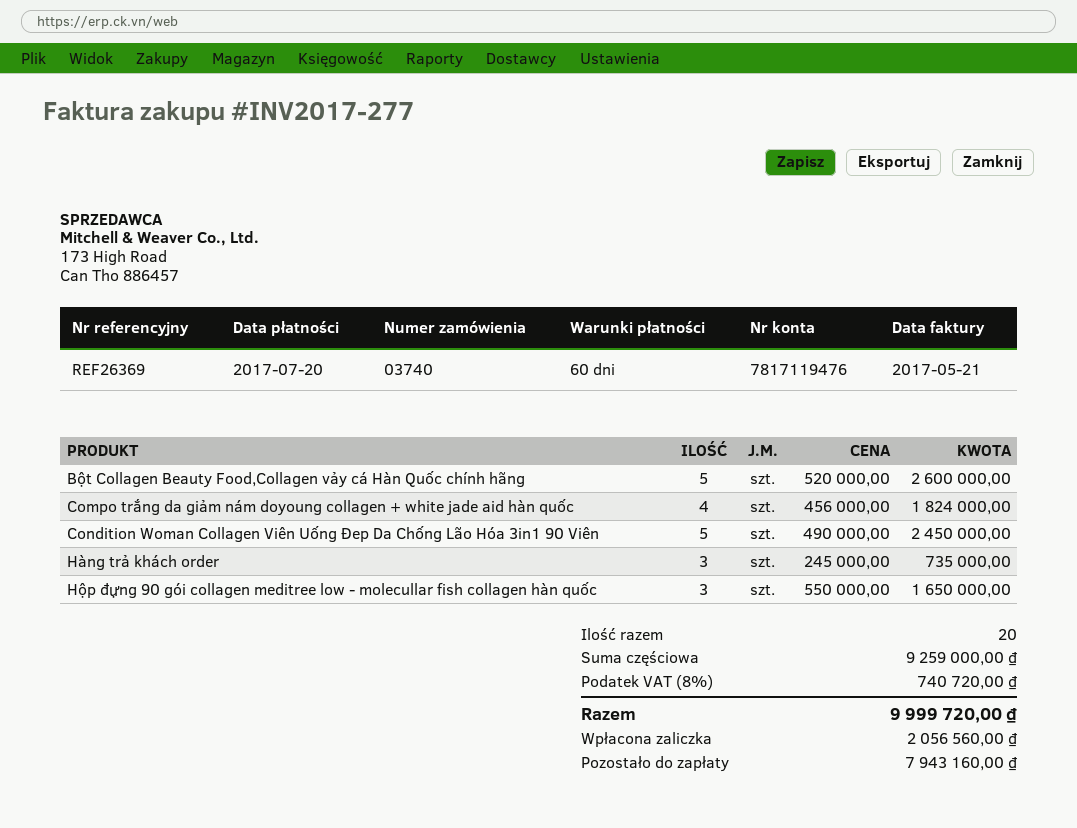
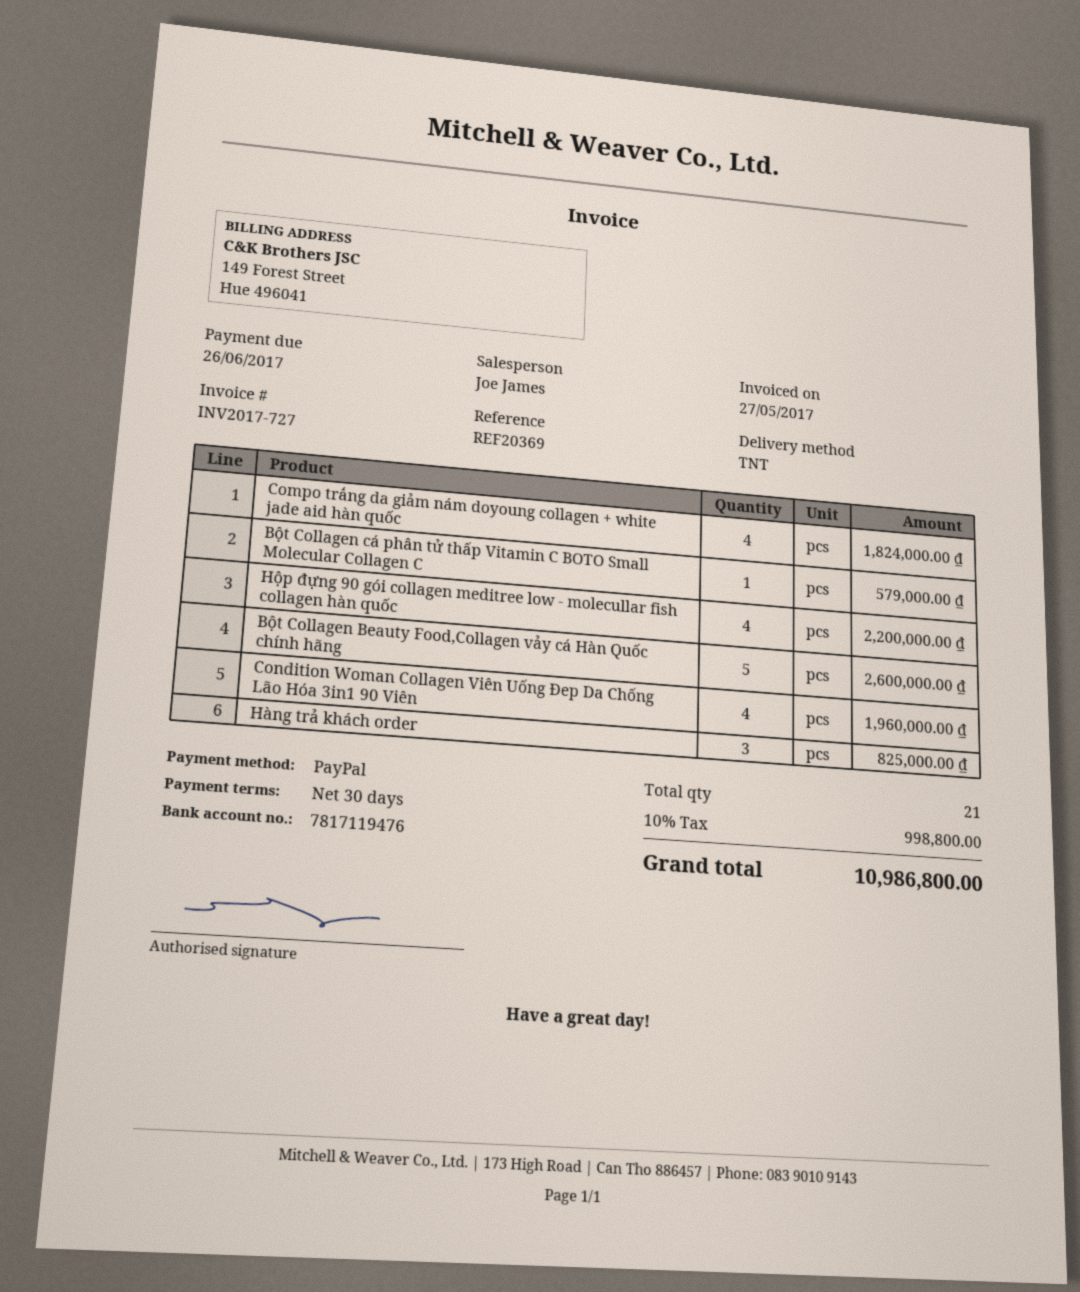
invoice number: INV2017-277 -> INV2017-727
invoice date: 2017-05-21 -> 2017-05-27
payment terms: 60 days -> 30 days
due date: 2017-07-20 -> 2017-06-26
reference: REF26369 -> REF20369
Condition Woman Collagen Viên Uống Đep Da Chống Lão Hóa 3in1 90 Viên: 5 for 2450000.00 -> 4 for 1960000.00
Hàng trả khách order: 3 for 735000.00 -> 3 for 825000.00
Hộp đựng 90 gói collagen meditree low - molecullar fish collagen hàn quốc: 3 for 1650000.00 -> 4 for 2200000.00
Bột Collagen cá phân tử thấp Vitamin C BOTO Small Molecular Collagen C: none -> 1 for 579000.00
total quantity: 20 -> 21
tax: 8% = 740720.00 -> 10% = 998800.00
total: 9999720.00 -> 10986800.00

